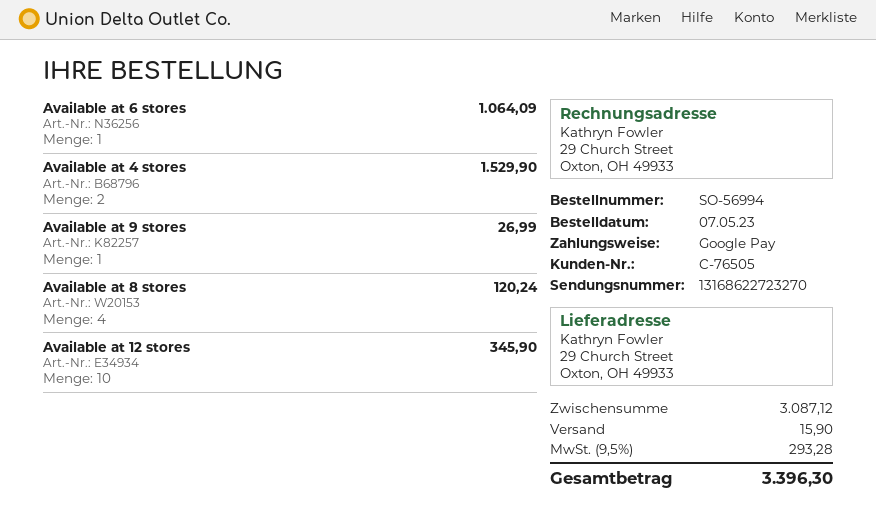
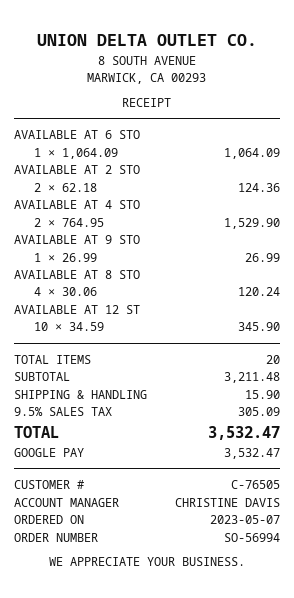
AVAILABLE AT 2 STO: none -> 2 for 124.36
subtotal: 3087.12 -> 3211.48
tax: 9.5% = 293.28 -> 9.5% = 305.09
total: 3396.30 -> 3532.47

